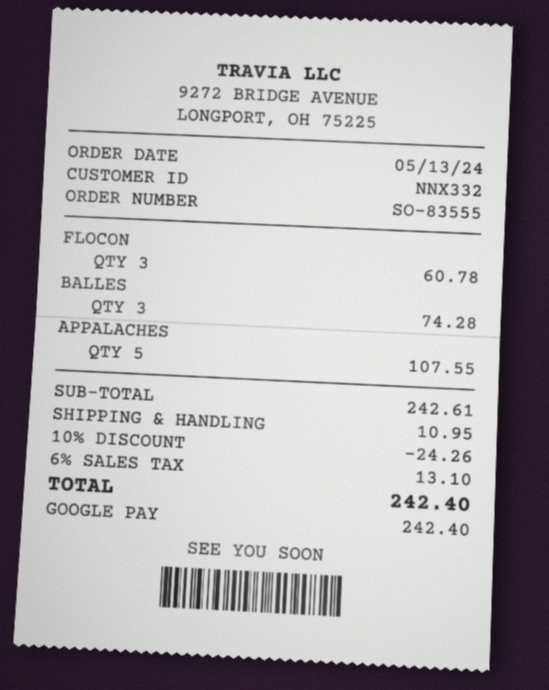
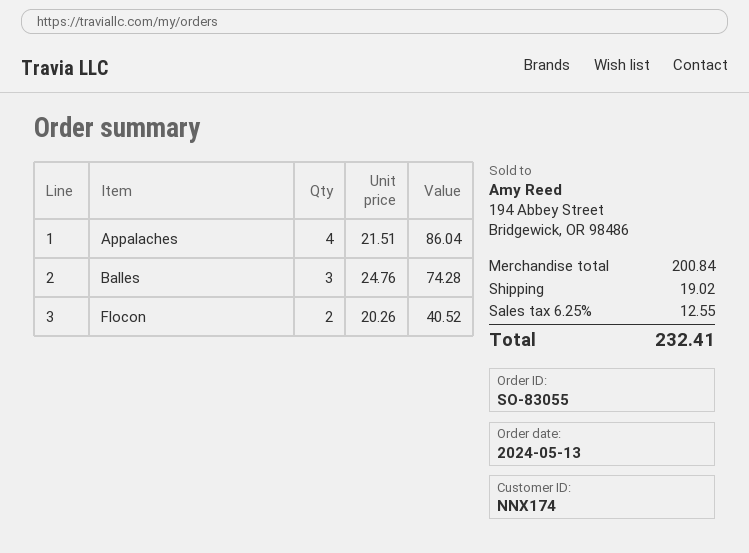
order number: SO-83555 -> SO-83055
customer number: NNX332 -> NNX174
FLOCON: 3 for 60.78 -> 2 for 40.52
APPALACHES: 5 for 107.55 -> 4 for 86.04
subtotal: 242.61 -> 200.84
discount: 10% = 24.26 -> none
shipping: 10.95 -> 19.02
tax: 6% = 13.10 -> 6.25% = 12.55
total: 242.40 -> 232.41

